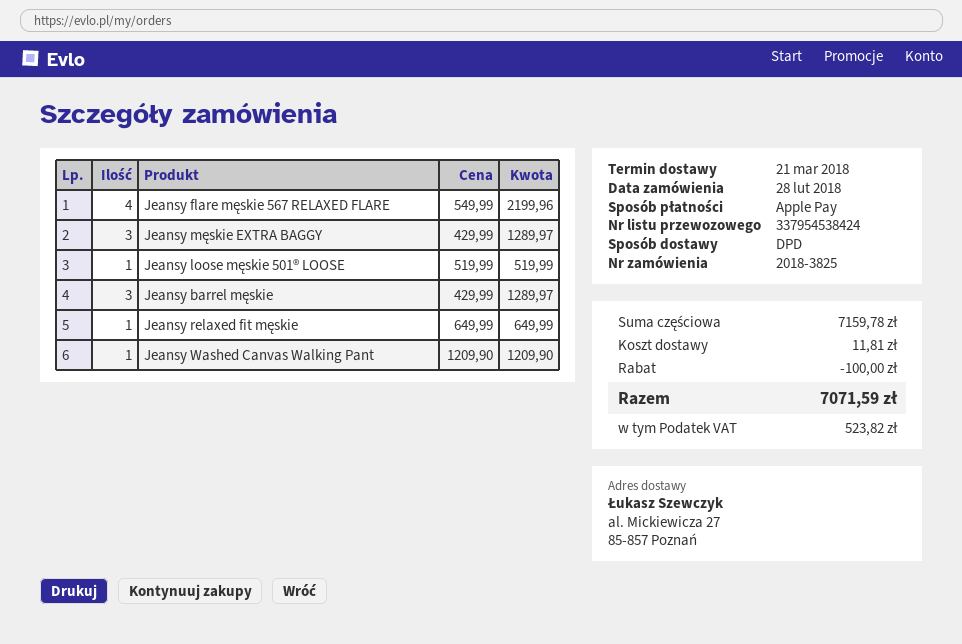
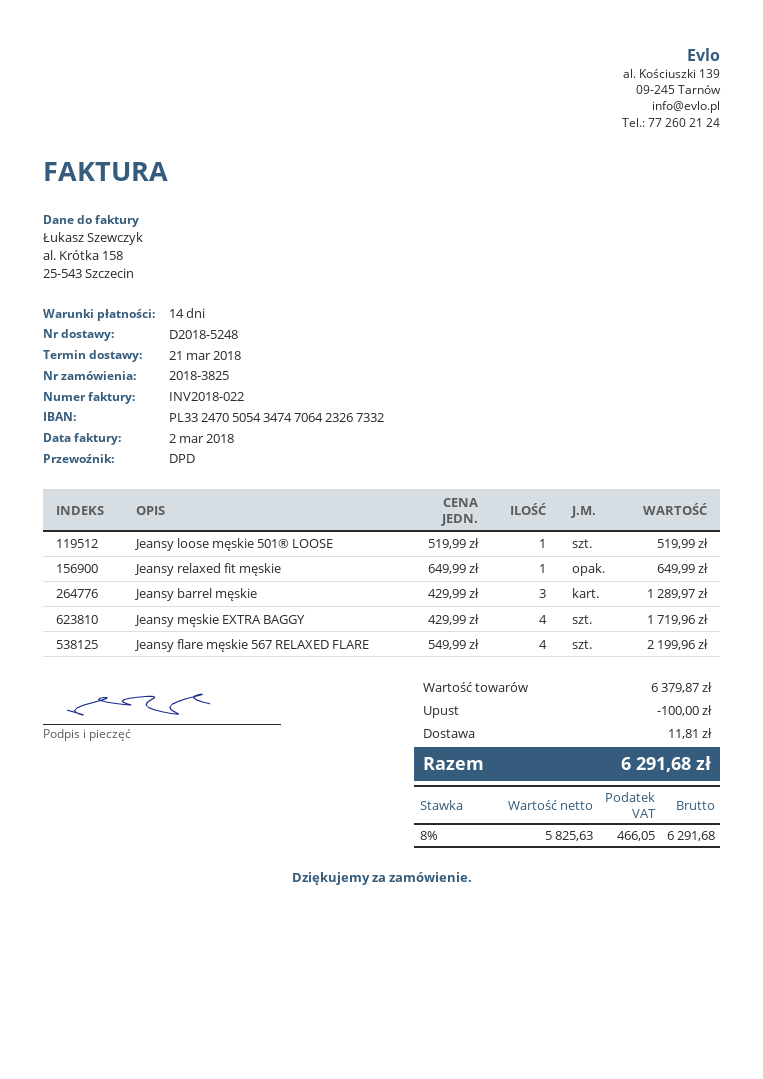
Jeansy męskie EXTRA BAGGY: 3 x 429.99 = 1289.97 -> 4 x 429.99 = 1719.96
Jeansy Washed Canvas Walking Pant: 1 x 1209.90 = 1209.90 -> none
subtotal: 7159.78 -> 6379.87
tax: 523.82 -> 466.05
total: 7071.59 -> 6291.68

